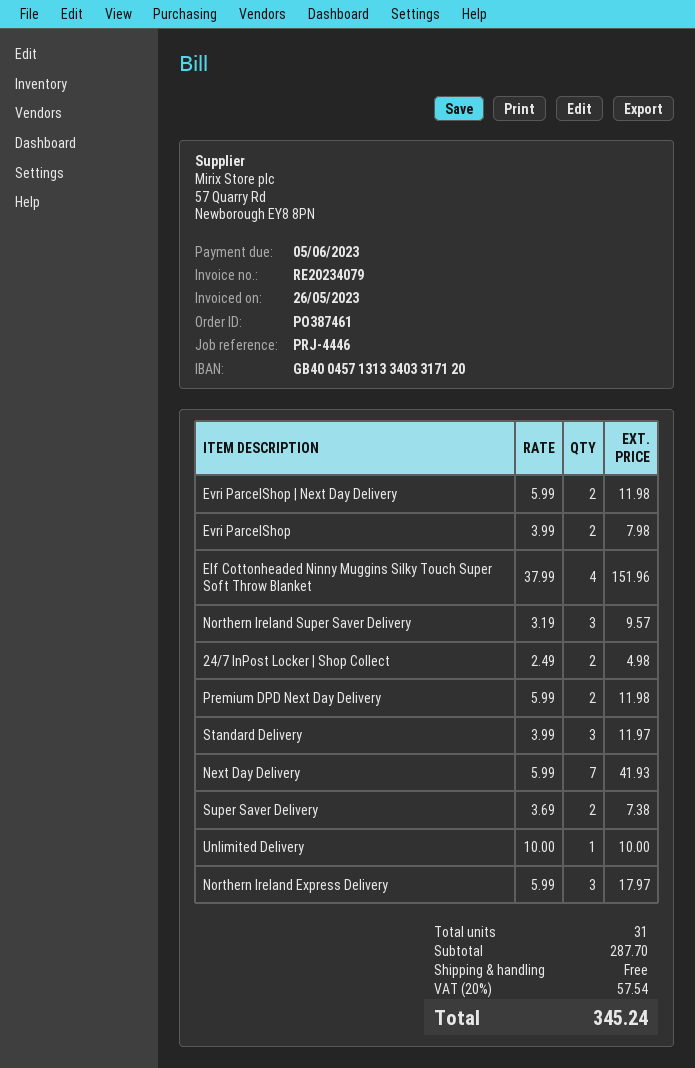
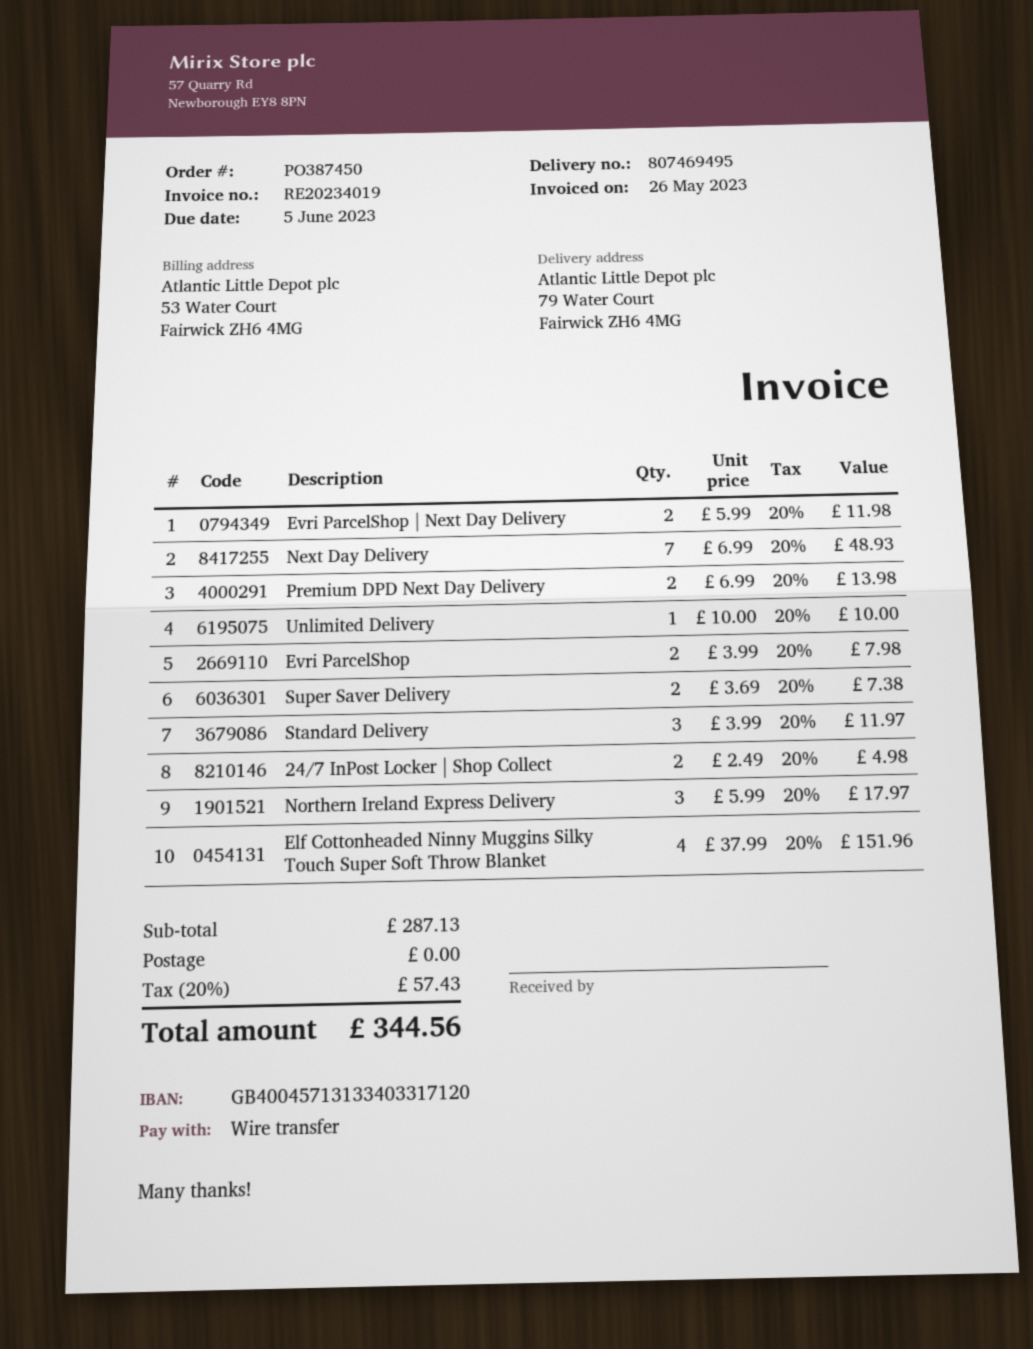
order number: PO387461 -> PO387450
invoice number: RE20234079 -> RE20234019
Northern Ireland Super Saver Delivery: 3 x 3.19 = 9.57 -> none
Premium DPD Next Day Delivery: 2 x 5.99 = 11.98 -> 2 x 6.99 = 13.98
Next Day Delivery: 7 x 5.99 = 41.93 -> 7 x 6.99 = 48.93
subtotal: 287.70 -> 287.13
tax: 20% = 57.54 -> 20% = 57.43
total: 345.24 -> 344.56

